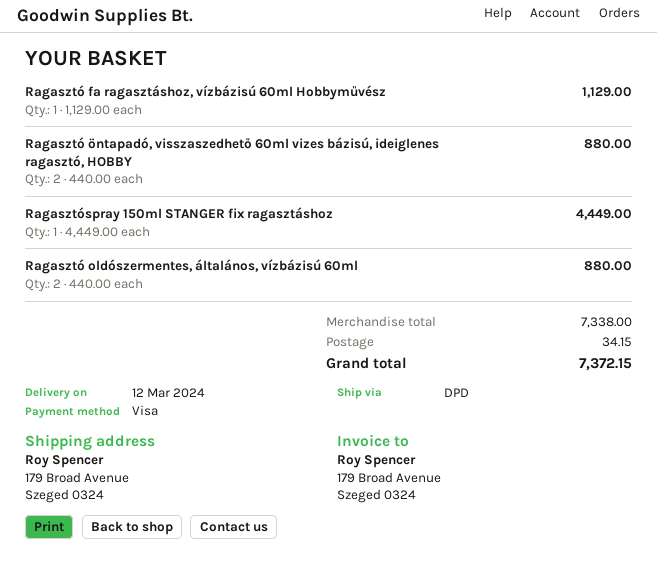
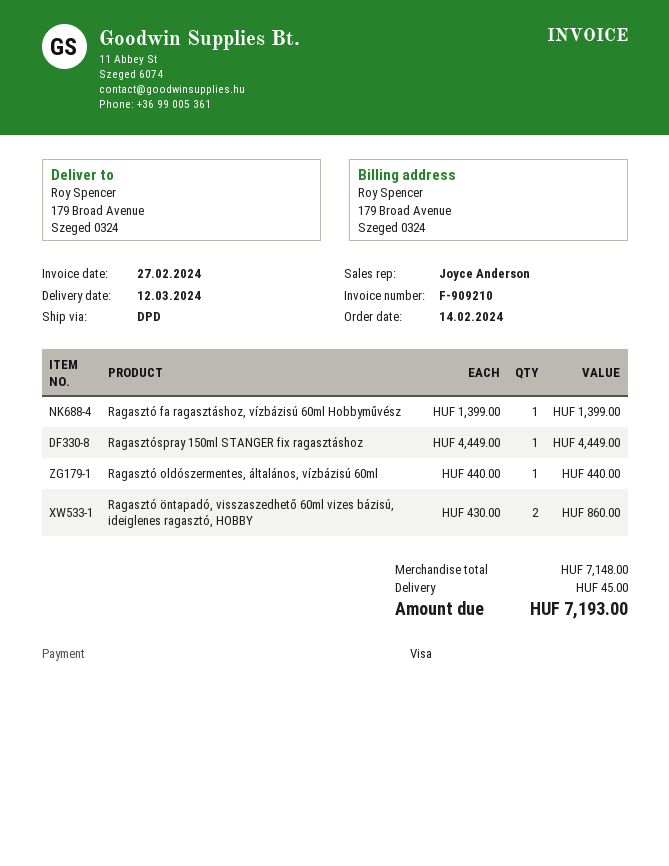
Ragasztó fa ragasztáshoz, vízbázisú 60ml Hobbyművész: 1 x 1129.00 = 1129.00 -> 1 x 1399.00 = 1399.00
Ragasztó öntapadó, visszaszedhető 60ml vizes bázisú, ideiglenes ragasztó, HOBBY: 2 x 440.00 = 880.00 -> 2 x 430.00 = 860.00
Ragasztó oldószermentes, általános, vízbázisú 60ml: 2 x 440.00 = 880.00 -> 1 x 440.00 = 440.00
subtotal: 7338.00 -> 7148.00
shipping: 34.15 -> 45.00
total: 7372.15 -> 7193.00

